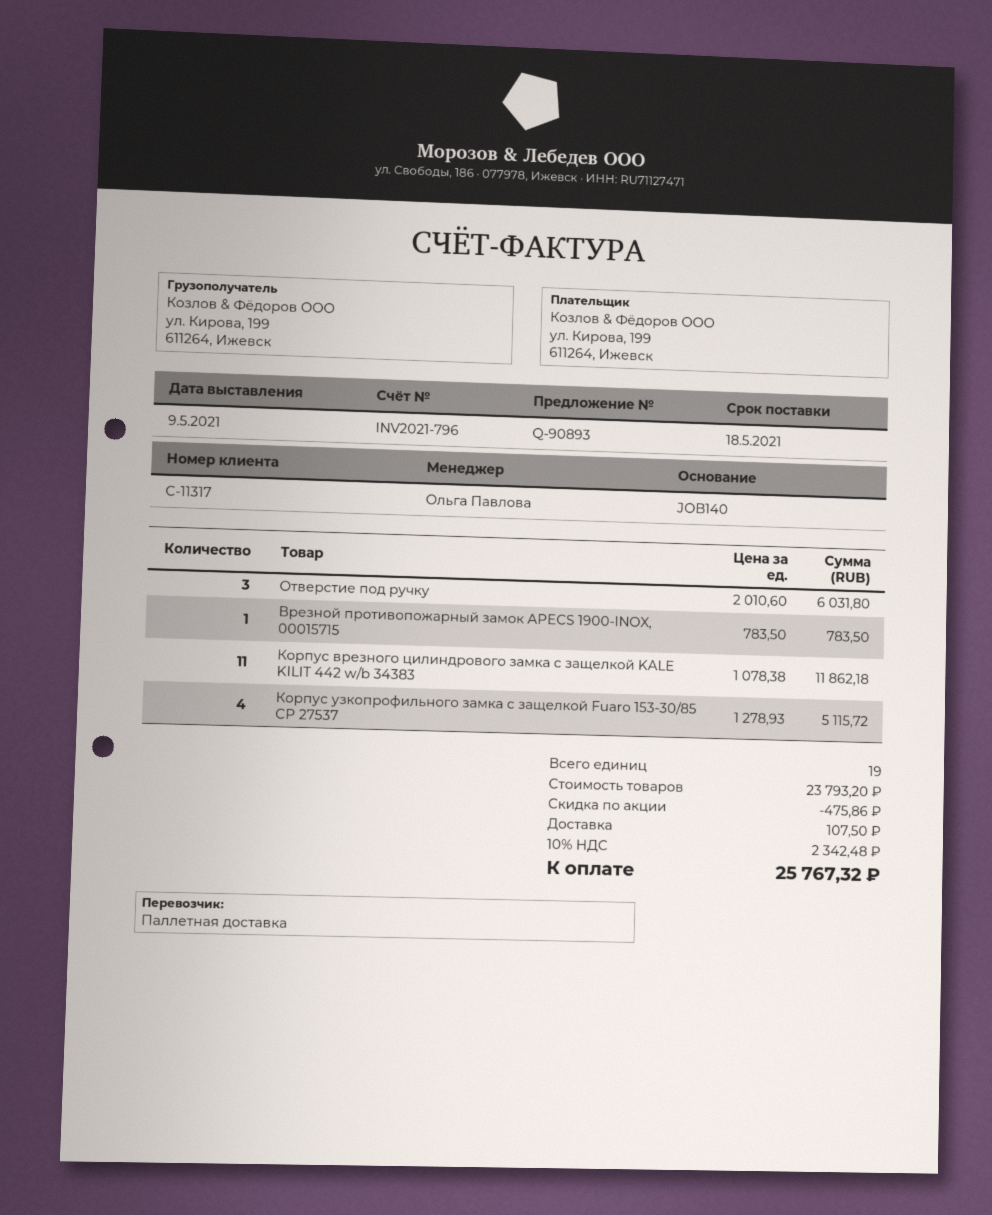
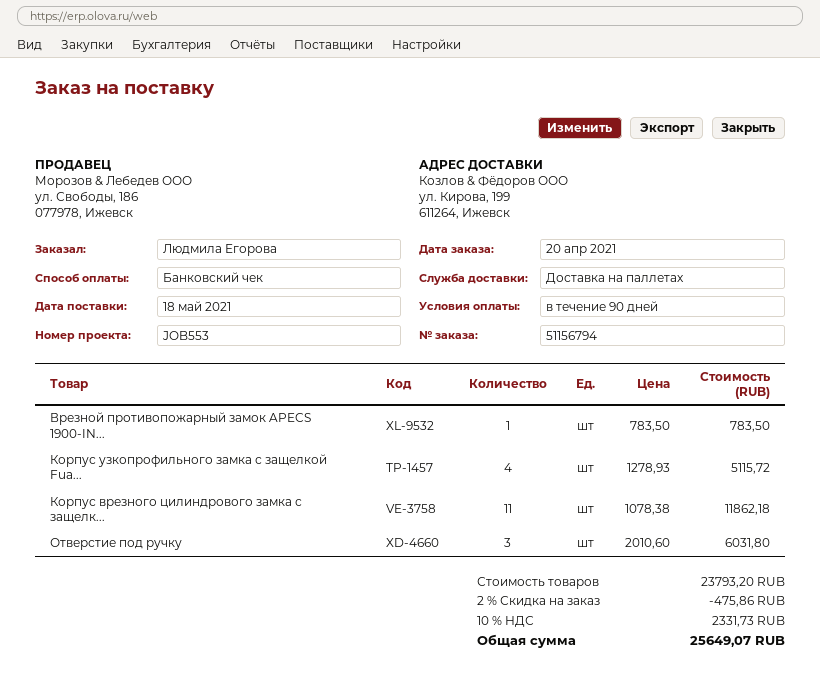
reference: JOB140 -> JOB553
shipping: 107.50 -> none
tax: 10% = 2342.48 -> 10% = 2331.73
total: 25767.32 -> 25649.07

